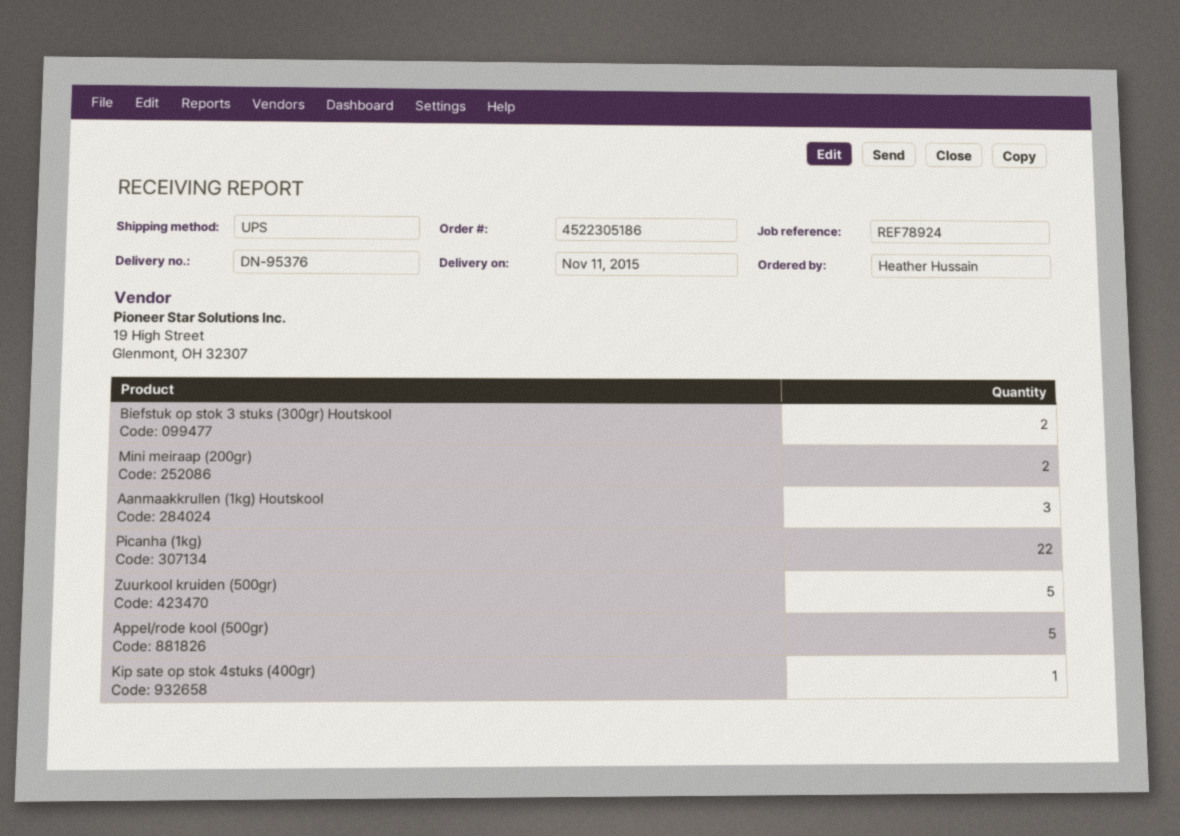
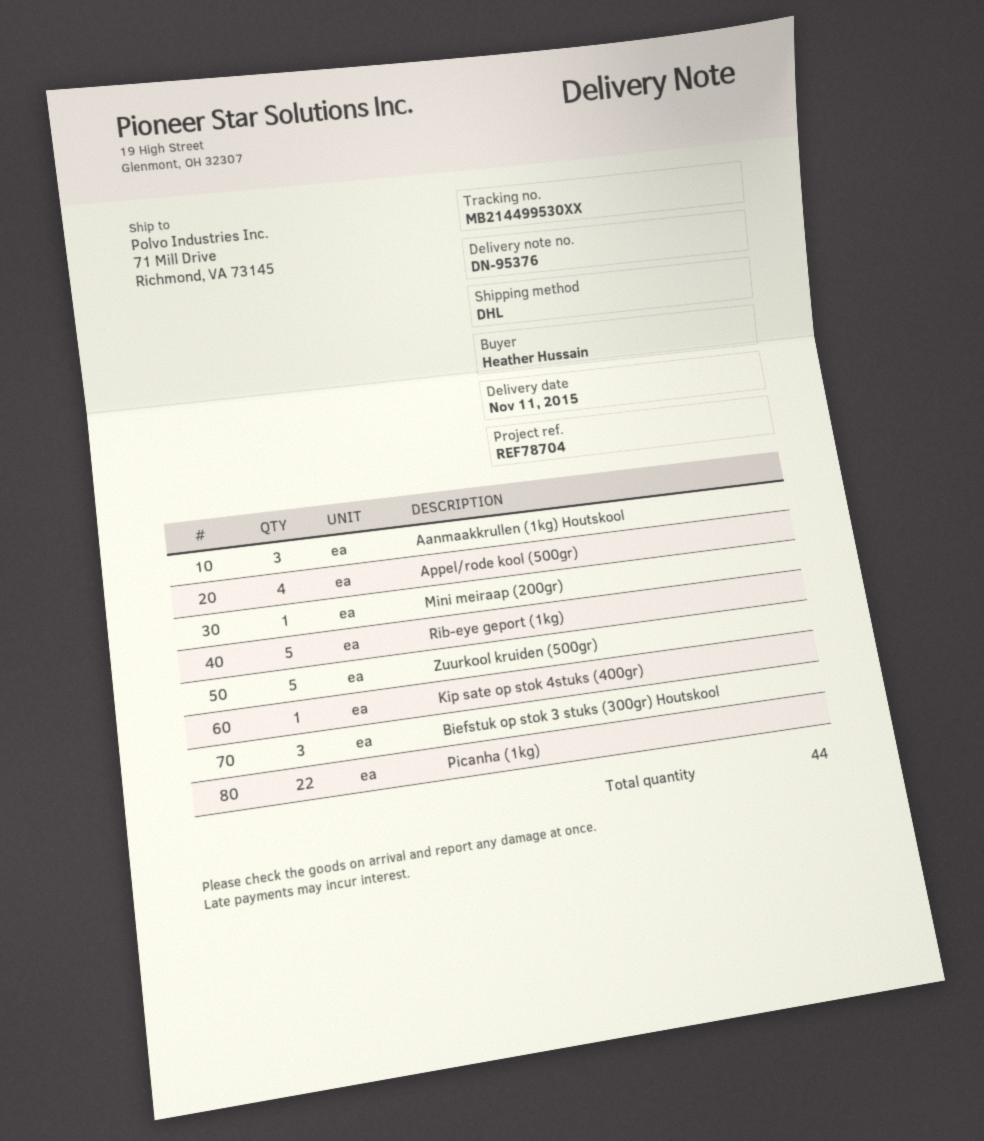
reference: REF78924 -> REF78704
shipping method: UPS -> DHL
Biefstuk op stok 3 stuks (300gr) Houtskool: 2 -> 3
Mini meiraap (200gr): 2 -> 1
Appel/rode kool (500gr): 5 -> 4
Rib-eye geport (1kg): none -> 5

